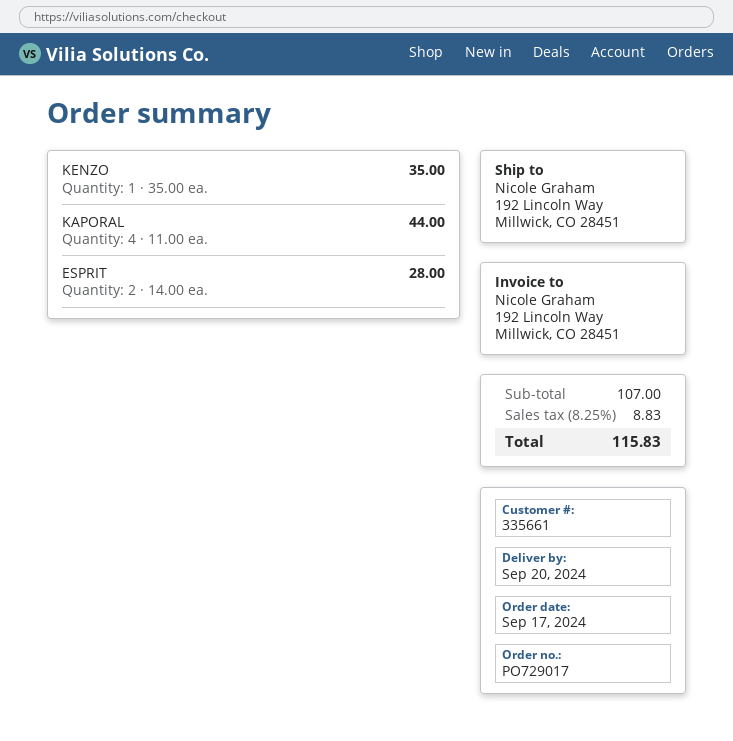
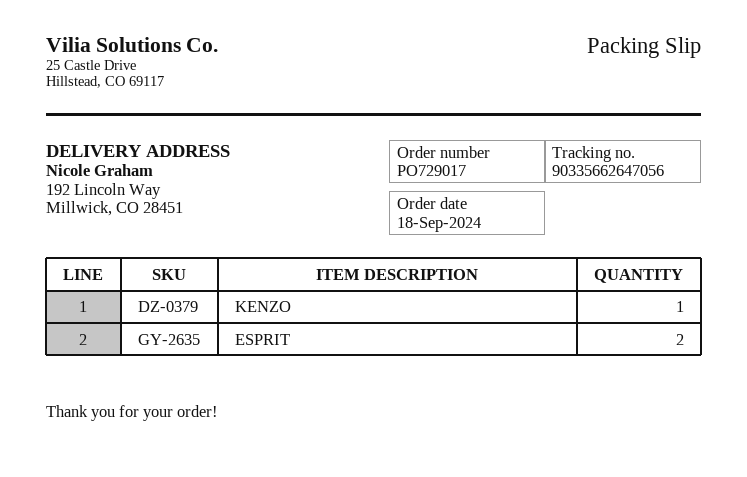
order date: 2024-09-17 -> 2024-09-18
KAPORAL: 4 -> none

